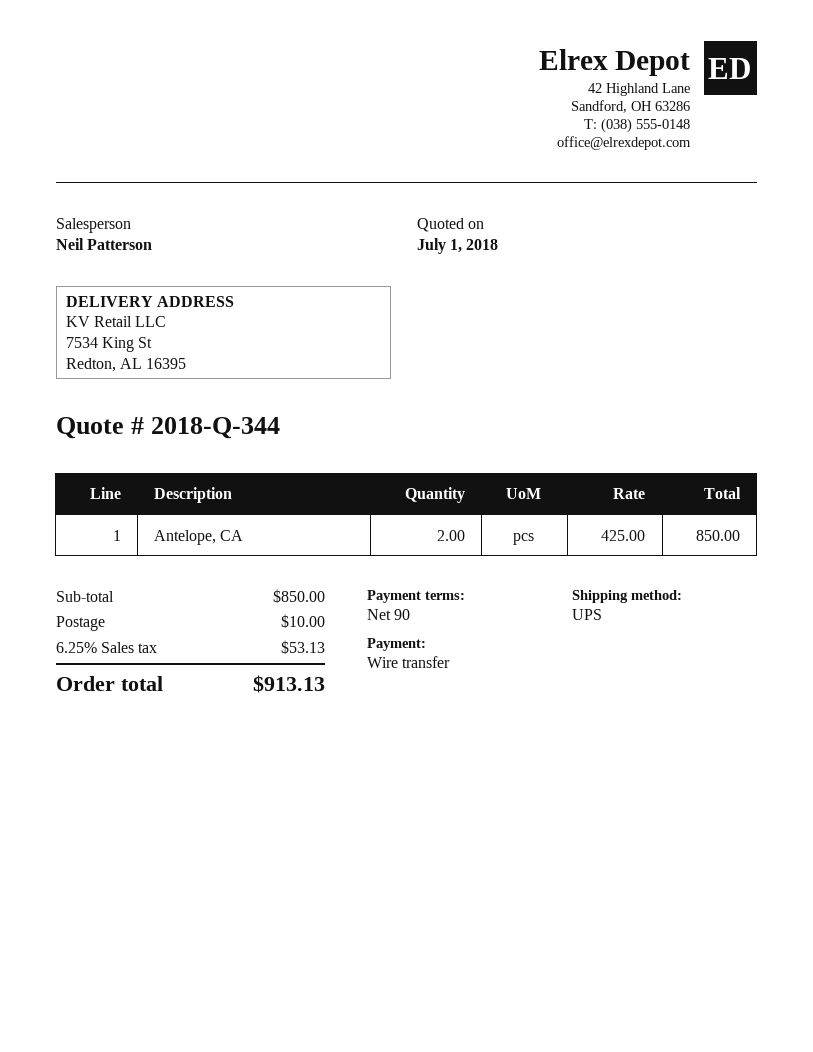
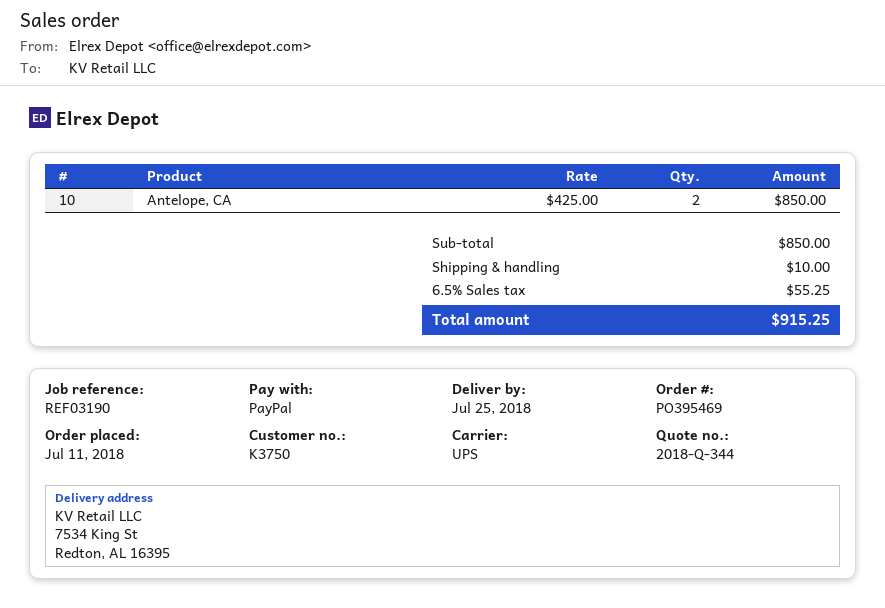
payment method: bank transfer -> PayPal
tax: 6.25% = 53.13 -> 6.5% = 55.25
total: 913.13 -> 915.25

